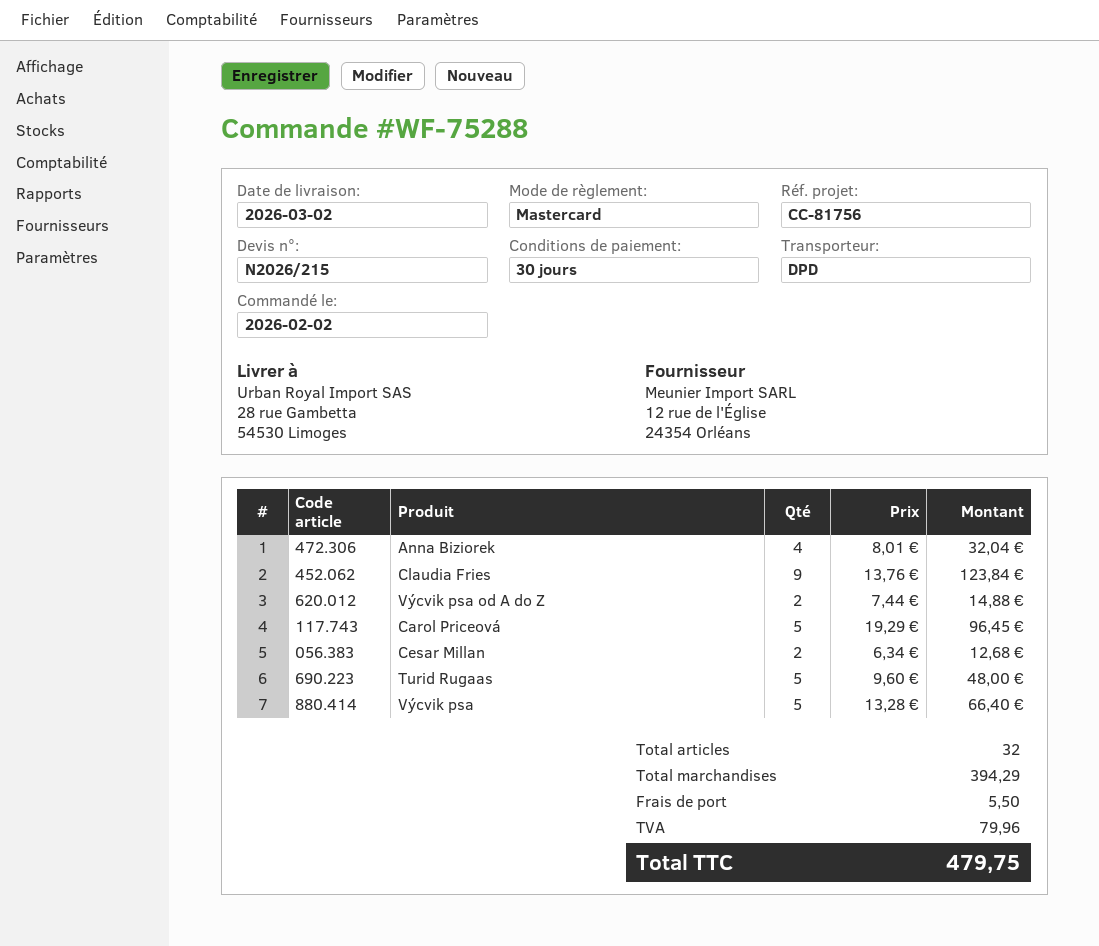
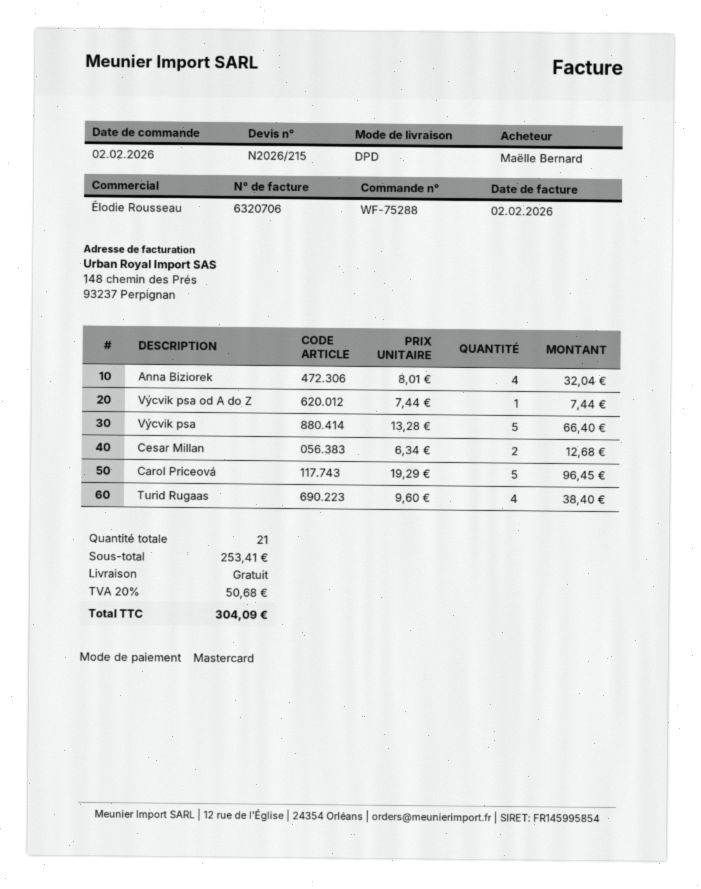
Claudia Fries: 9 x 13.76 = 123.84 -> none
Výcvik psa od A do Z: 2 x 7.44 = 14.88 -> 1 x 7.44 = 7.44
Turid Rugaas: 5 x 9.60 = 48.00 -> 4 x 9.60 = 38.40
total quantity: 32 -> 21
subtotal: 394.29 -> 253.41
shipping: 5.50 -> 0.00
tax: 79.96 -> 50.68
total: 479.75 -> 304.09

